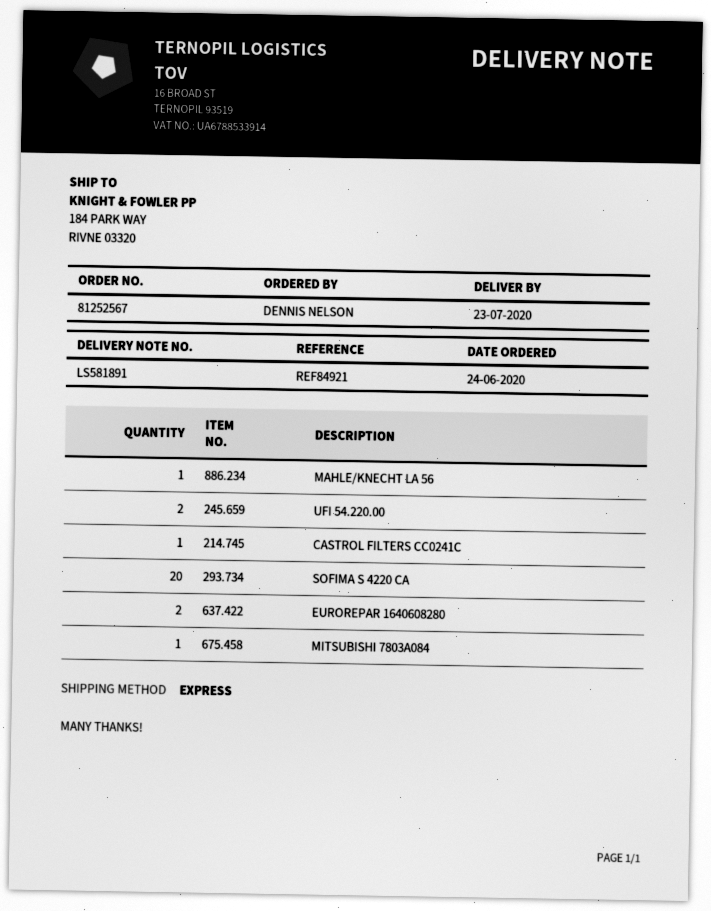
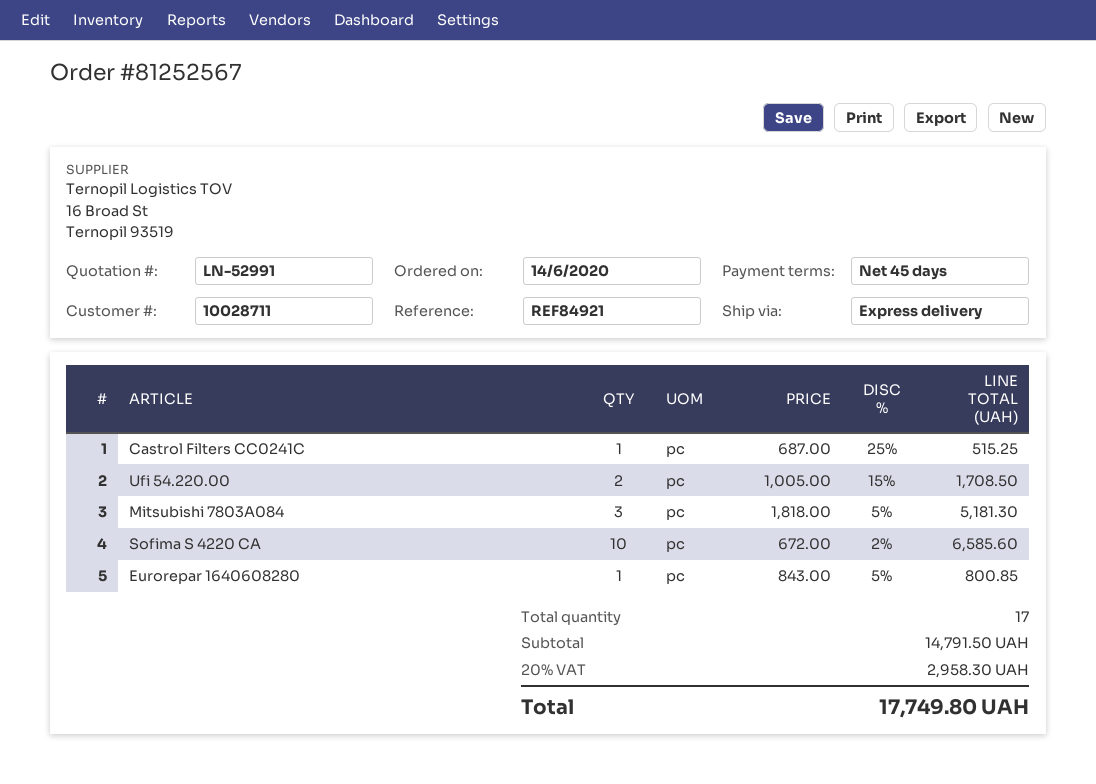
order date: 2020-06-24 -> 2020-06-14
MAHLE/KNECHT LA 56: 1 -> none
SOFIMA S 4220 CA: 20 -> 10
EUROREPAR 1640608280: 2 -> 1
MITSUBISHI 7803A084: 1 -> 3

